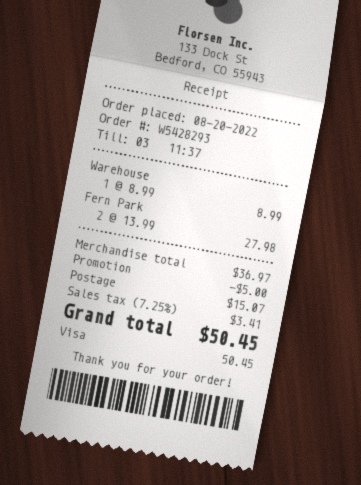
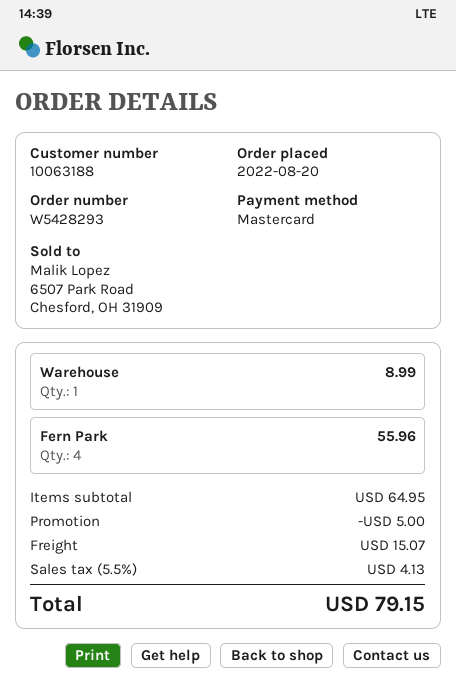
payment method: Visa -> Mastercard
Fern Park: 2 for 27.98 -> 4 for 55.96
subtotal: 36.97 -> 64.95
tax: 7.25% = 3.41 -> 5.5% = 4.13
total: 50.45 -> 79.15

